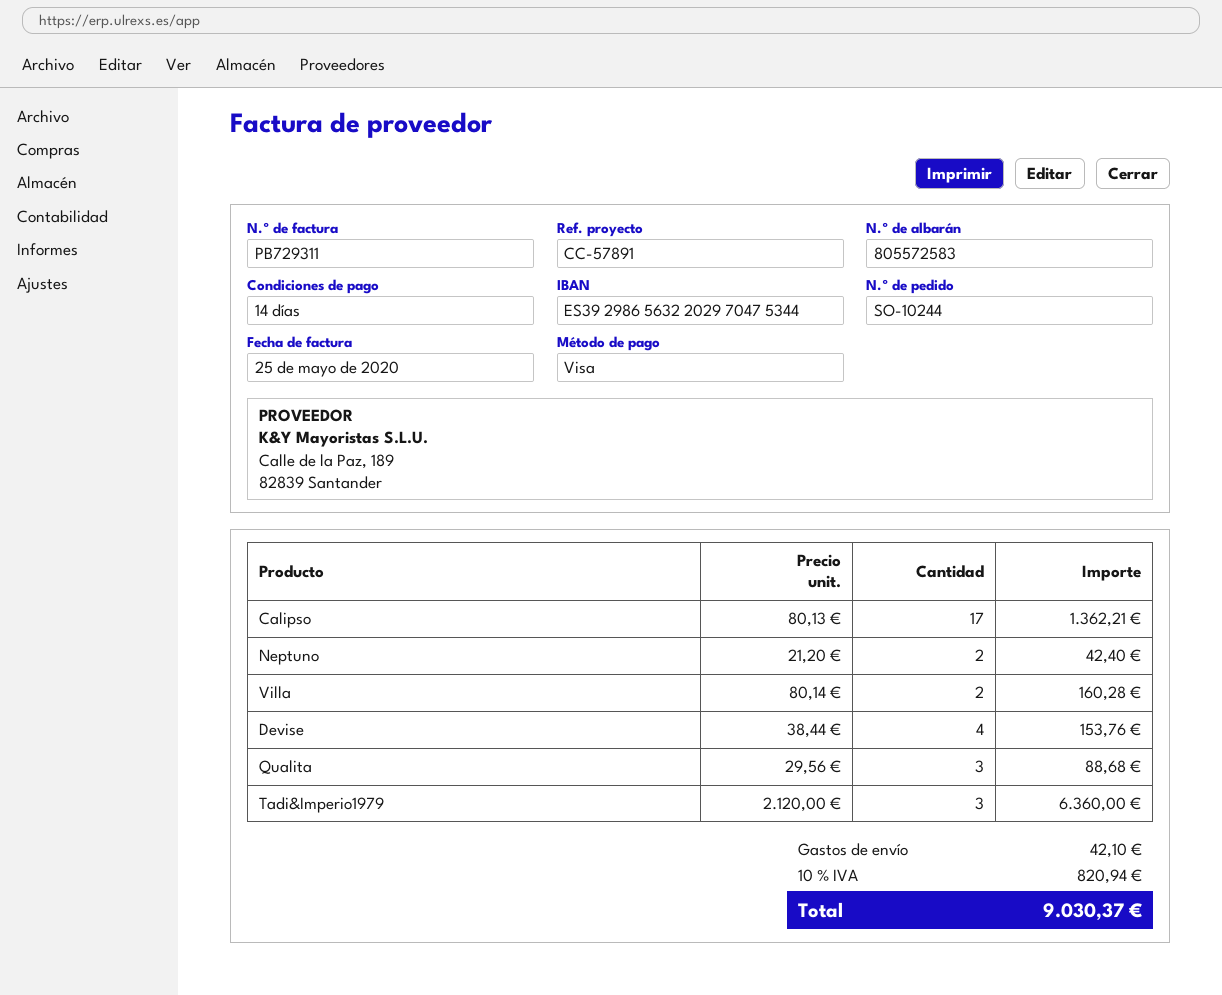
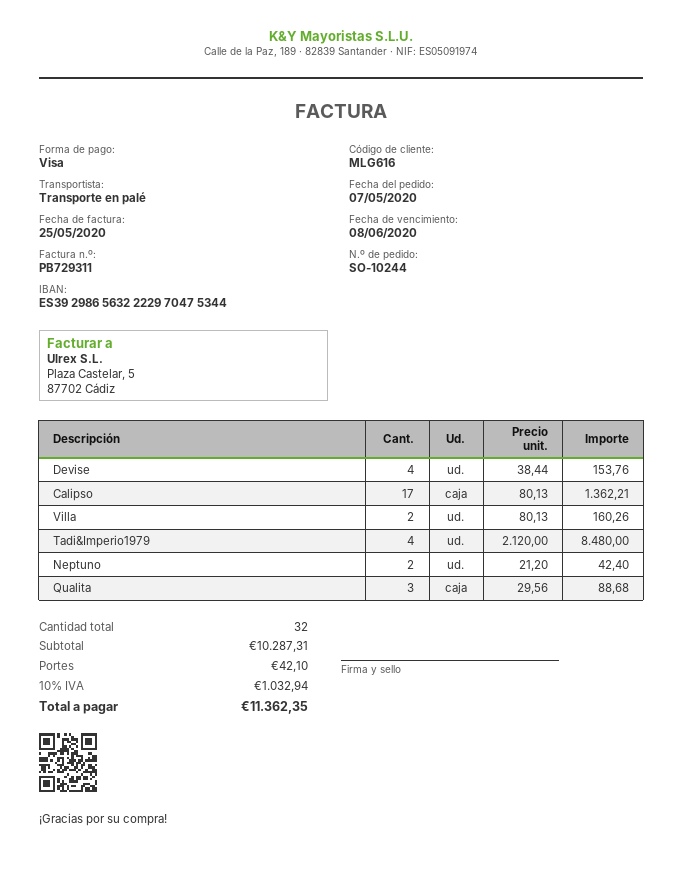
bank account: ES3929865632202970475344 -> ES3929865632222970475344
Villa: 2 x 80.14 = 160.28 -> 2 x 80.13 = 160.26
Tadi&Imperio1979: 3 x 2120.00 = 6360.00 -> 4 x 2120.00 = 8480.00
tax: 10% = 820.94 -> 10% = 1032.94
total: 9030.37 -> 11362.35

